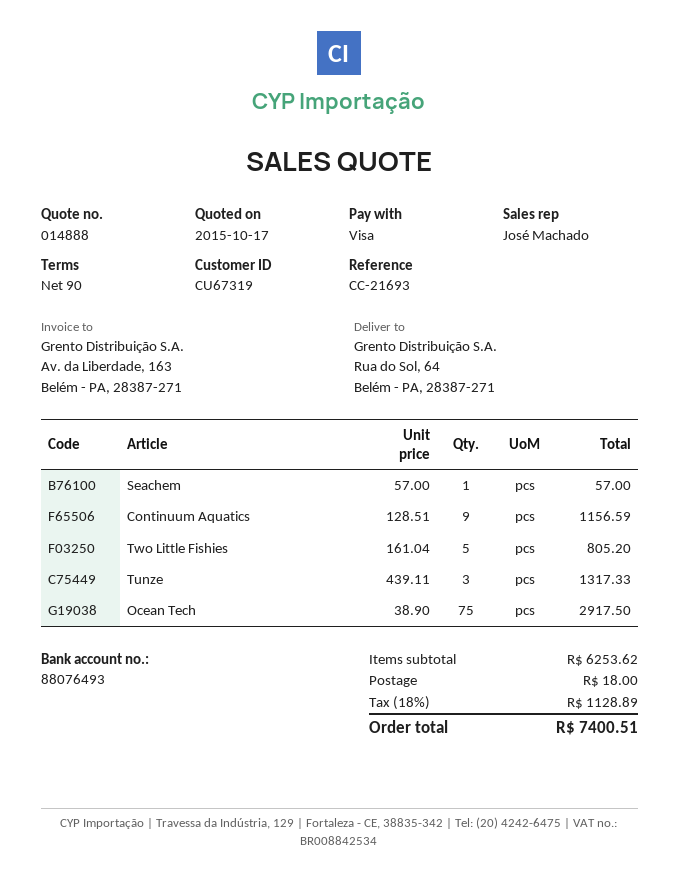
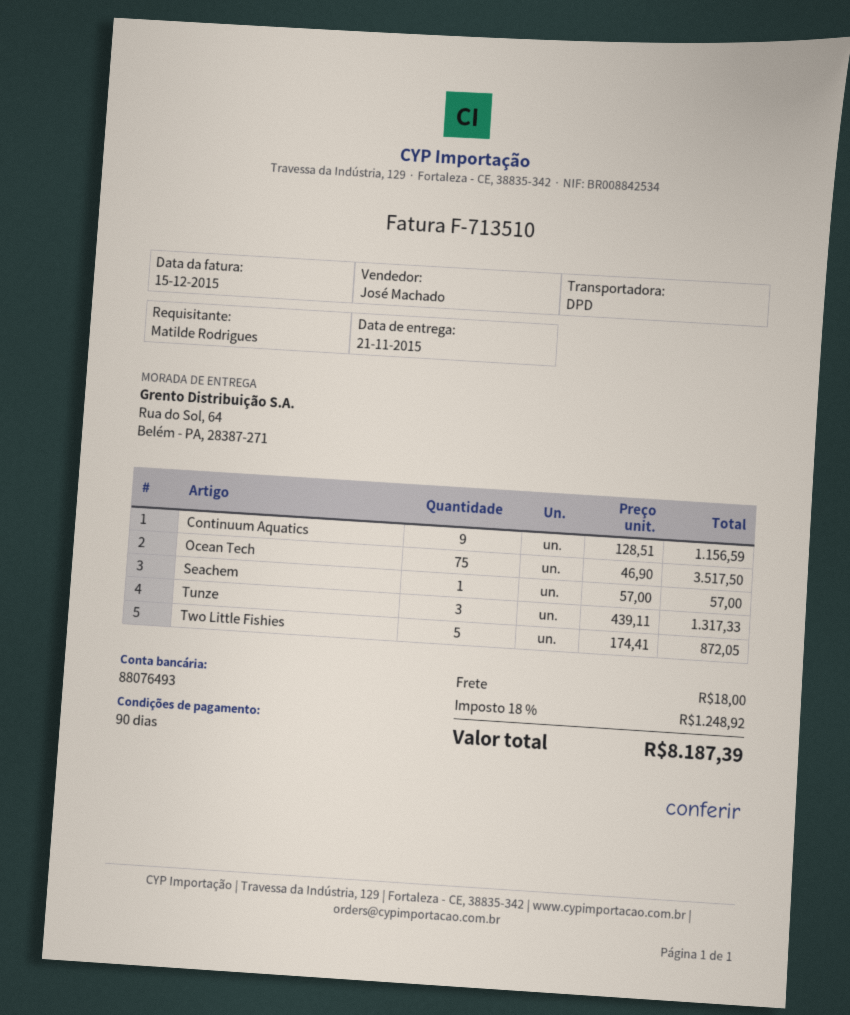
Two Little Fishies: 5 x 161.04 = 805.20 -> 5 x 174.41 = 872.05
Ocean Tech: 75 x 38.90 = 2917.50 -> 75 x 46.90 = 3517.50
tax: 18% = 1128.89 -> 18% = 1248.92
total: 7400.51 -> 8187.39

